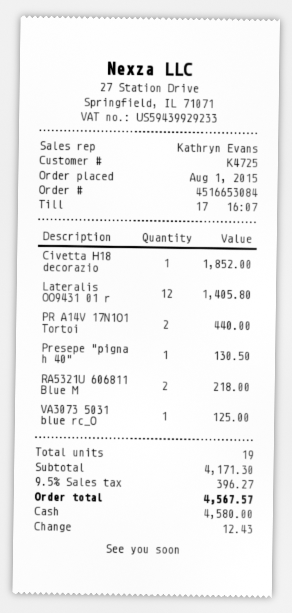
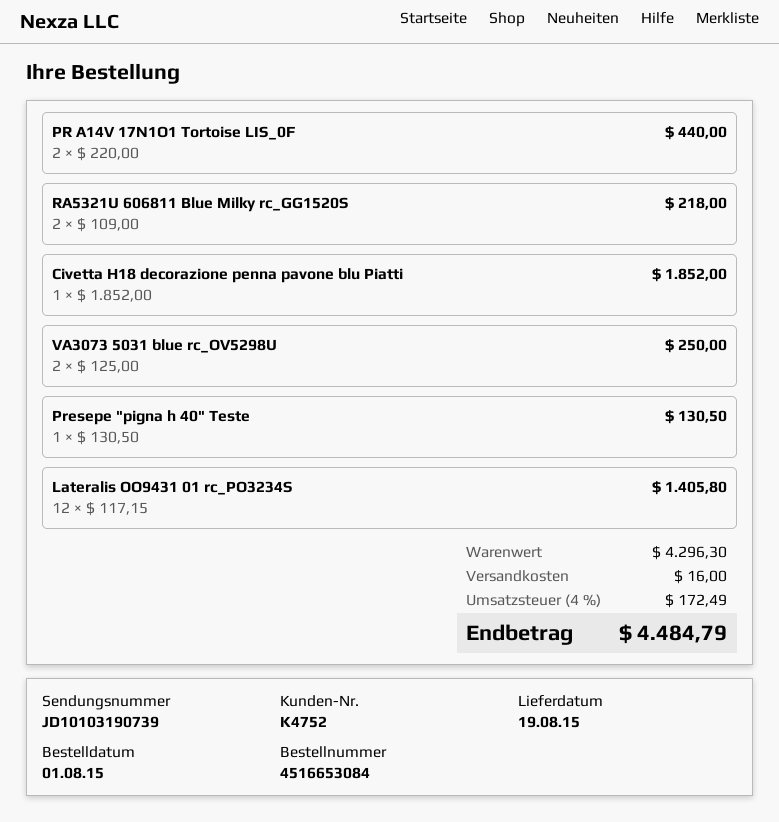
customer number: K4725 -> K4752
VA3073 5031 blue rc_O: 1 for 125.00 -> 2 for 250.00
subtotal: 4171.30 -> 4296.30
shipping: none -> 16.00
tax: 9.5% = 396.27 -> 4% = 172.49
total: 4567.57 -> 4484.79

